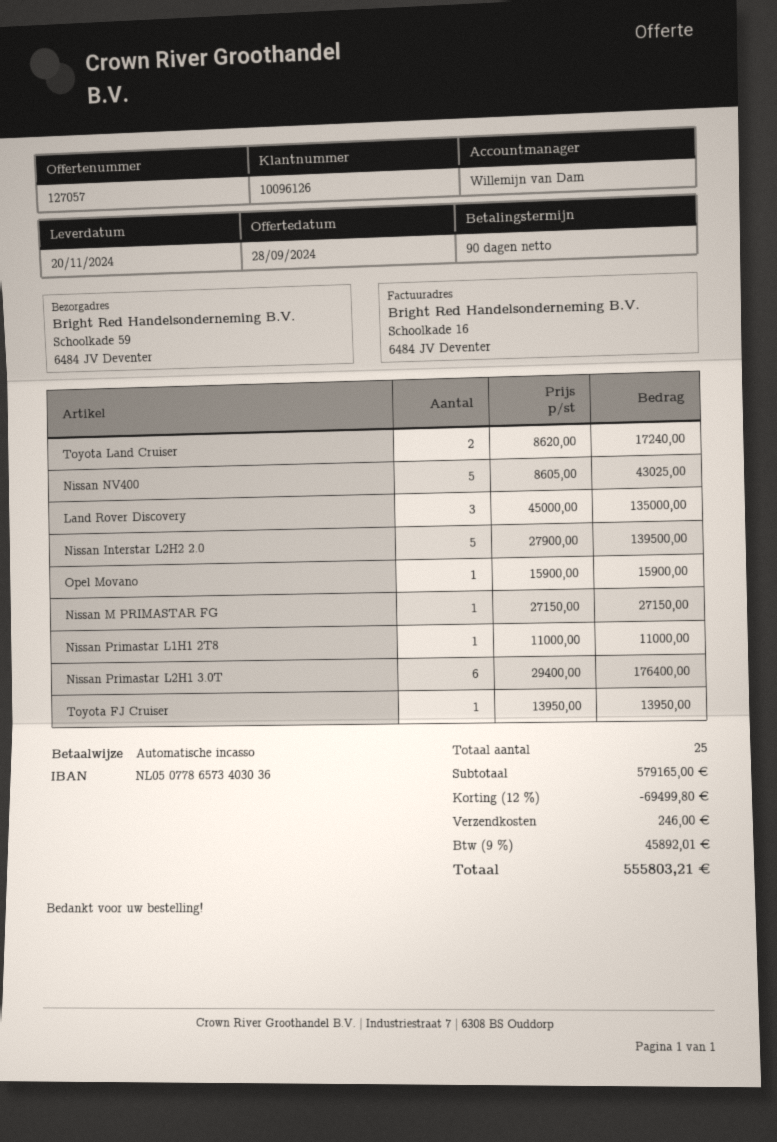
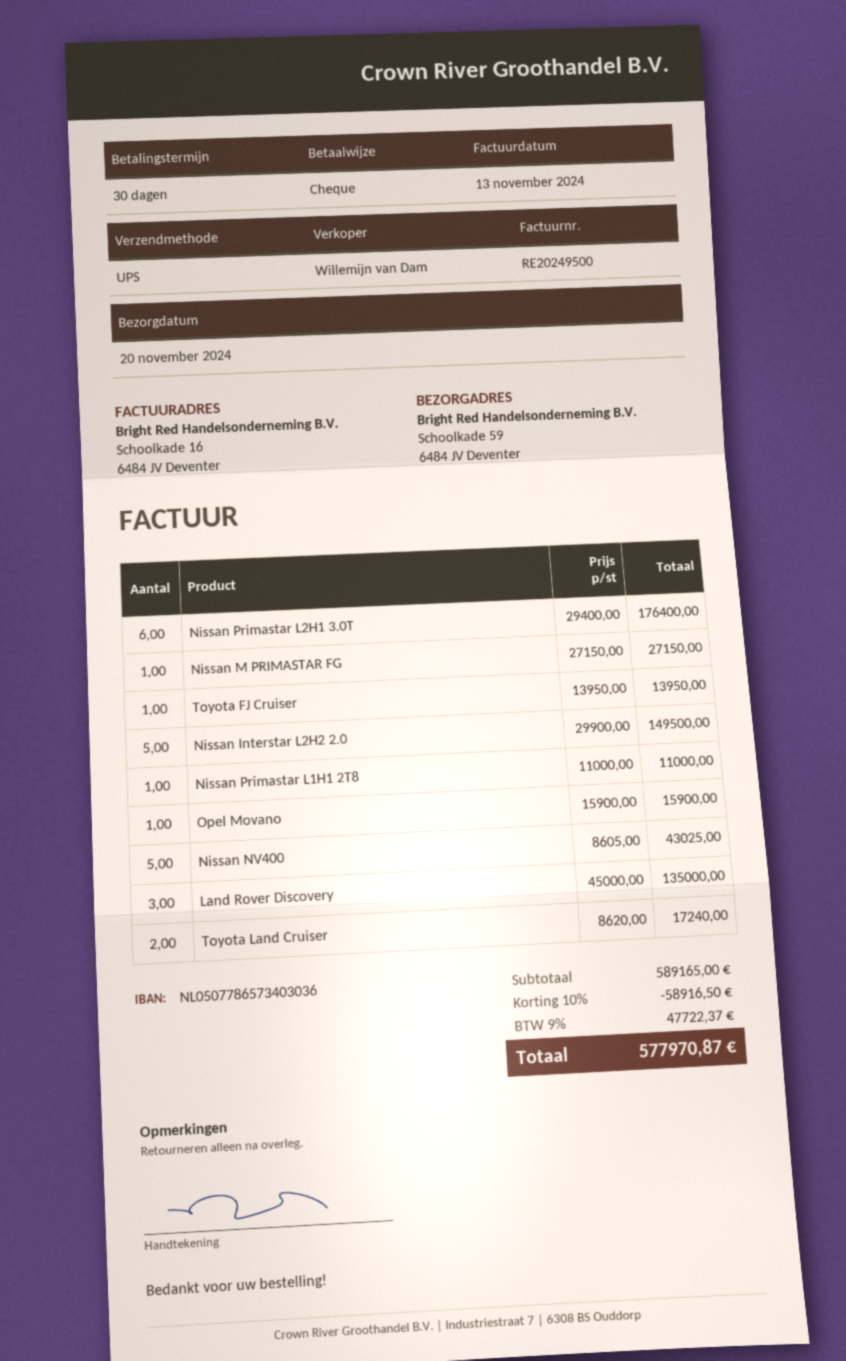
payment terms: 90 days -> 30 days
payment method: direct debit -> cheque
Nissan Interstar L2H2 2.0: 5 x 27900.00 = 139500.00 -> 5 x 29900.00 = 149500.00
subtotal: 579165.00 -> 589165.00
discount: 12% = 69499.80 -> 10% = 58916.50
shipping: 246.00 -> none
tax: 9% = 45892.01 -> 9% = 47722.37
total: 555803.21 -> 577970.87

